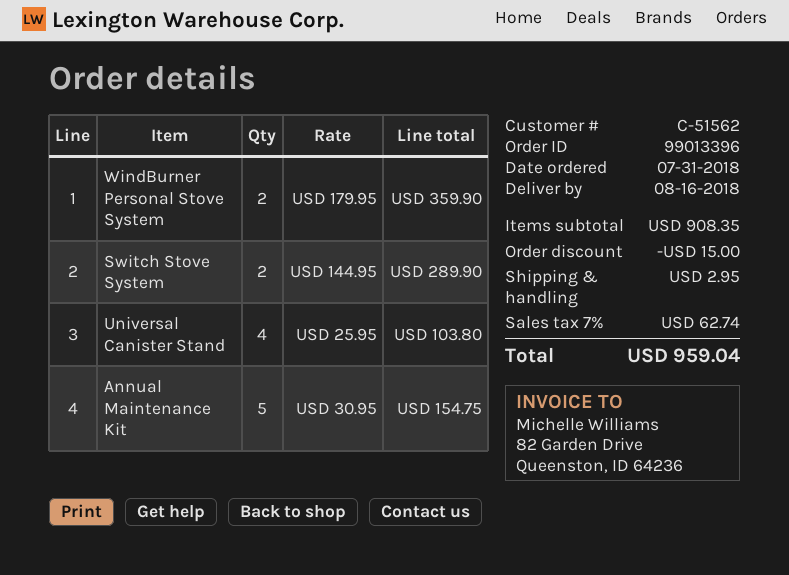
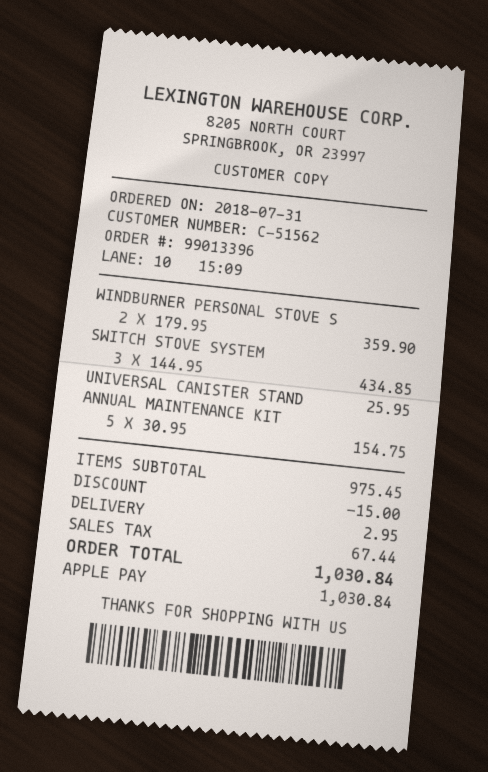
Switch Stove System: 2 x 144.95 = 289.90 -> 3 x 144.95 = 434.85
Universal Canister Stand: 4 x 25.95 = 103.80 -> 1 x 25.95 = 25.95
subtotal: 908.35 -> 975.45
tax: 62.74 -> 67.44
total: 959.04 -> 1030.84

